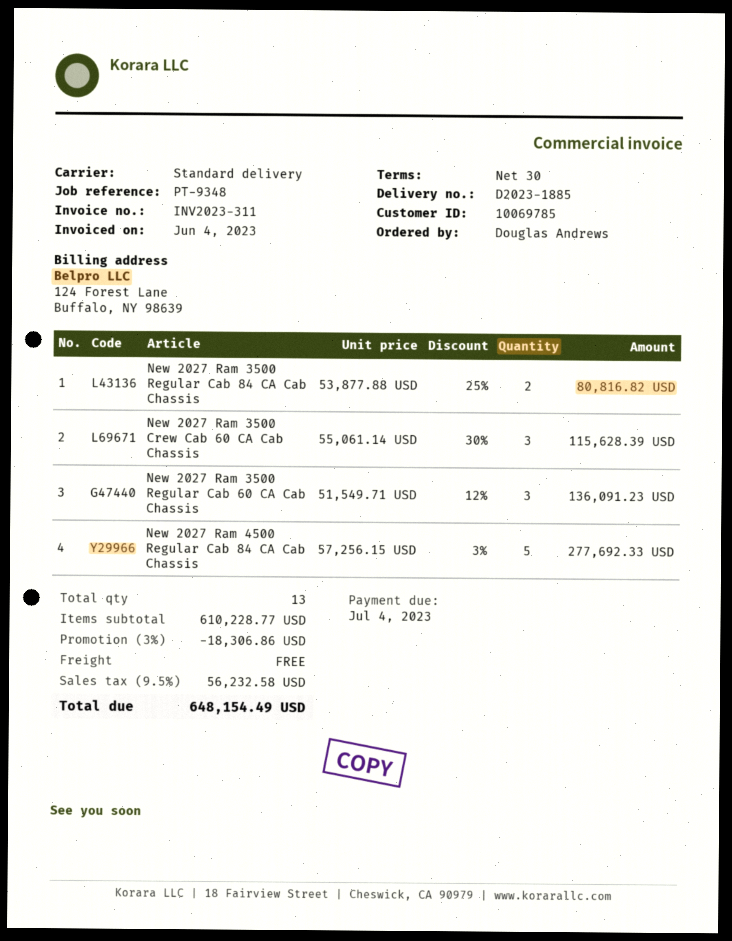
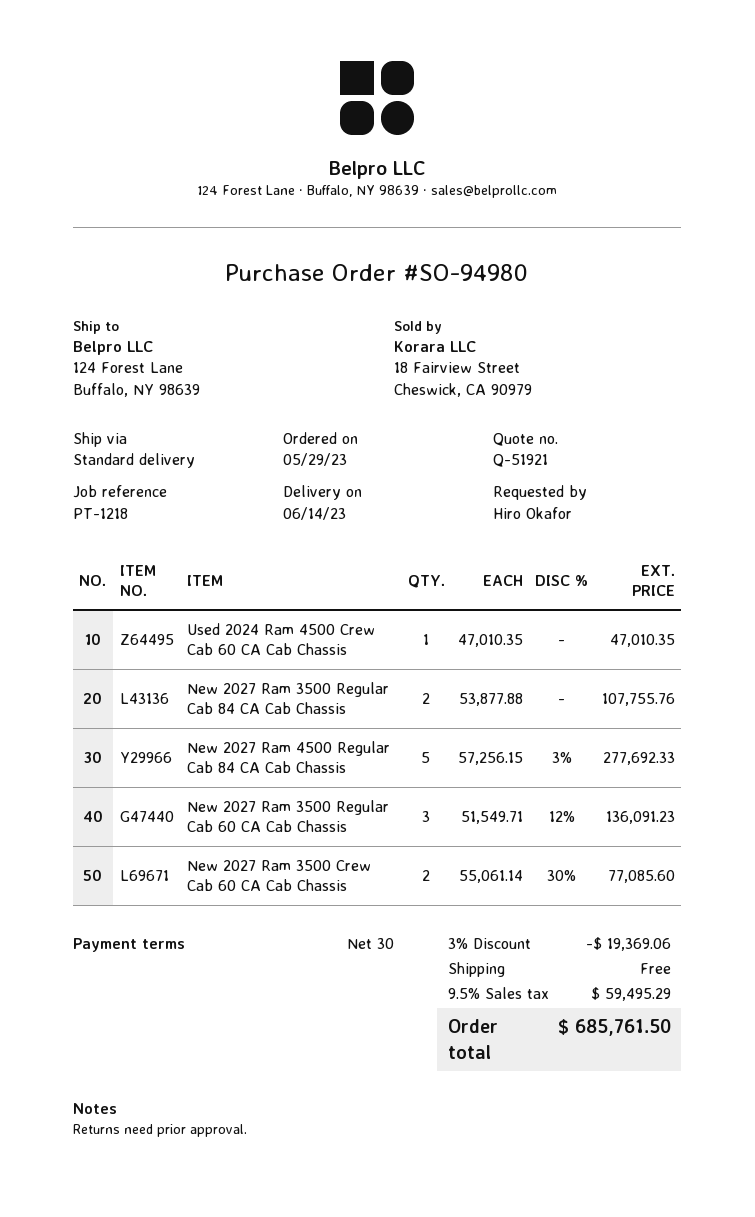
reference: PT-9348 -> PT-1218
ordered by: Douglas Andrews -> Hiro Okafor
New 2027 Ram 3500 Regular Cab 84 CA Cab Chassis: 2 x 53877.88 - 25% = 80816.82 -> 2 x 53877.88 = 107755.76
New 2027 Ram 3500 Crew Cab 60 CA Cab Chassis: 3 x 55061.14 - 30% = 115628.39 -> 2 x 55061.14 - 30% = 77085.60
Used 2024 Ram 4500 Crew Cab 60 CA Cab Chassis: none -> 1 x 47010.35 = 47010.35
discount: 3% = 18306.86 -> 3% = 19369.06
tax: 9.5% = 56232.58 -> 9.5% = 59495.29
total: 648154.49 -> 685761.50

